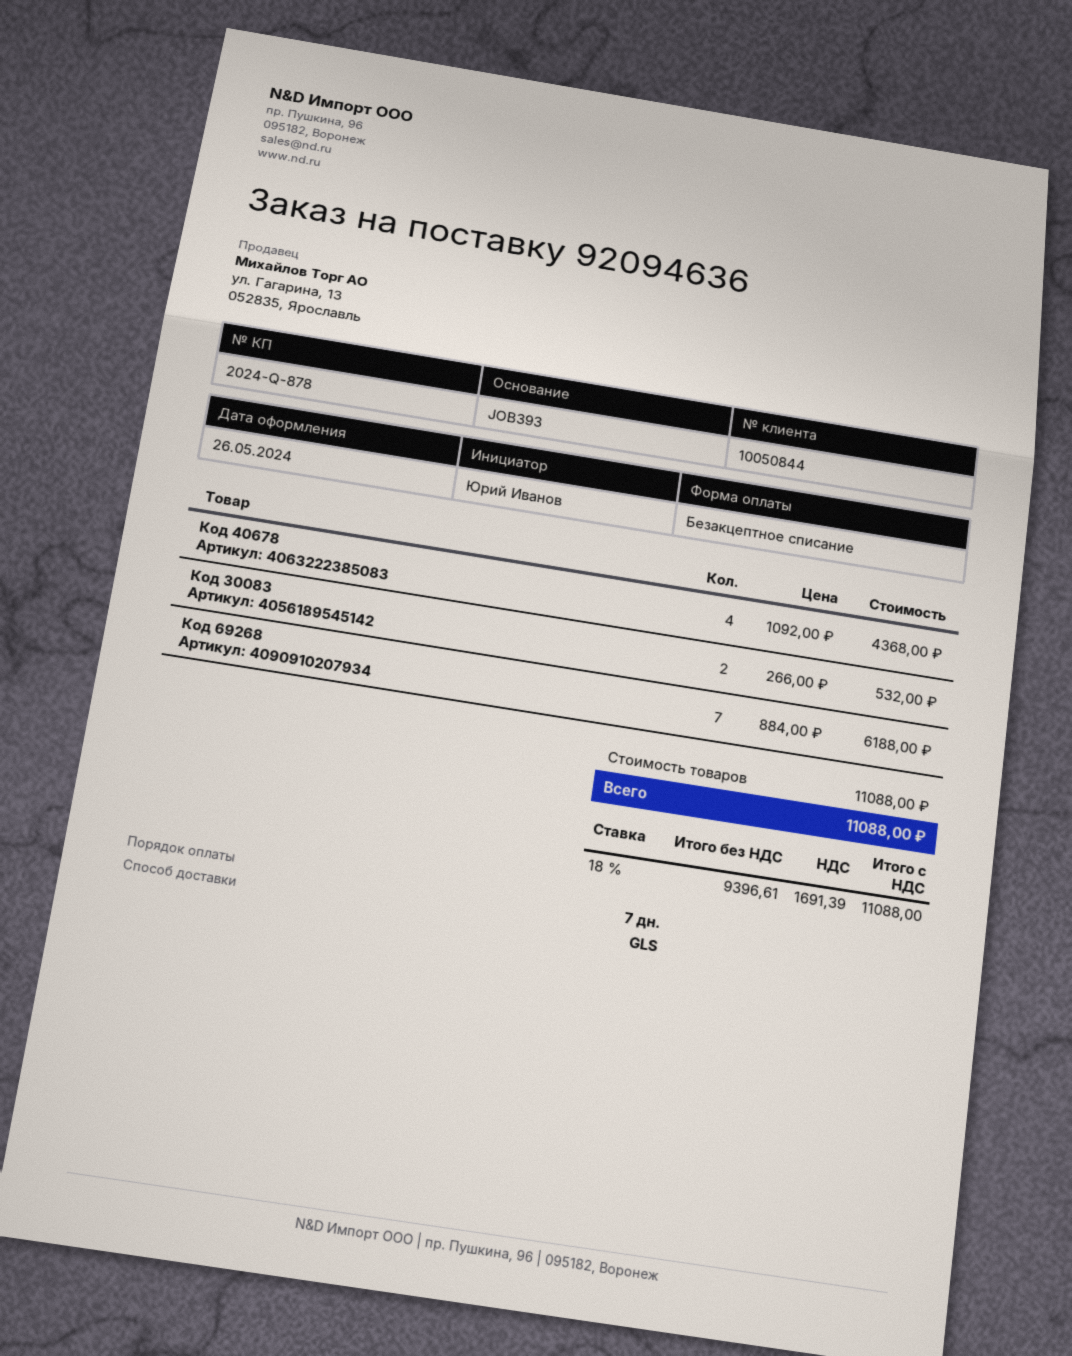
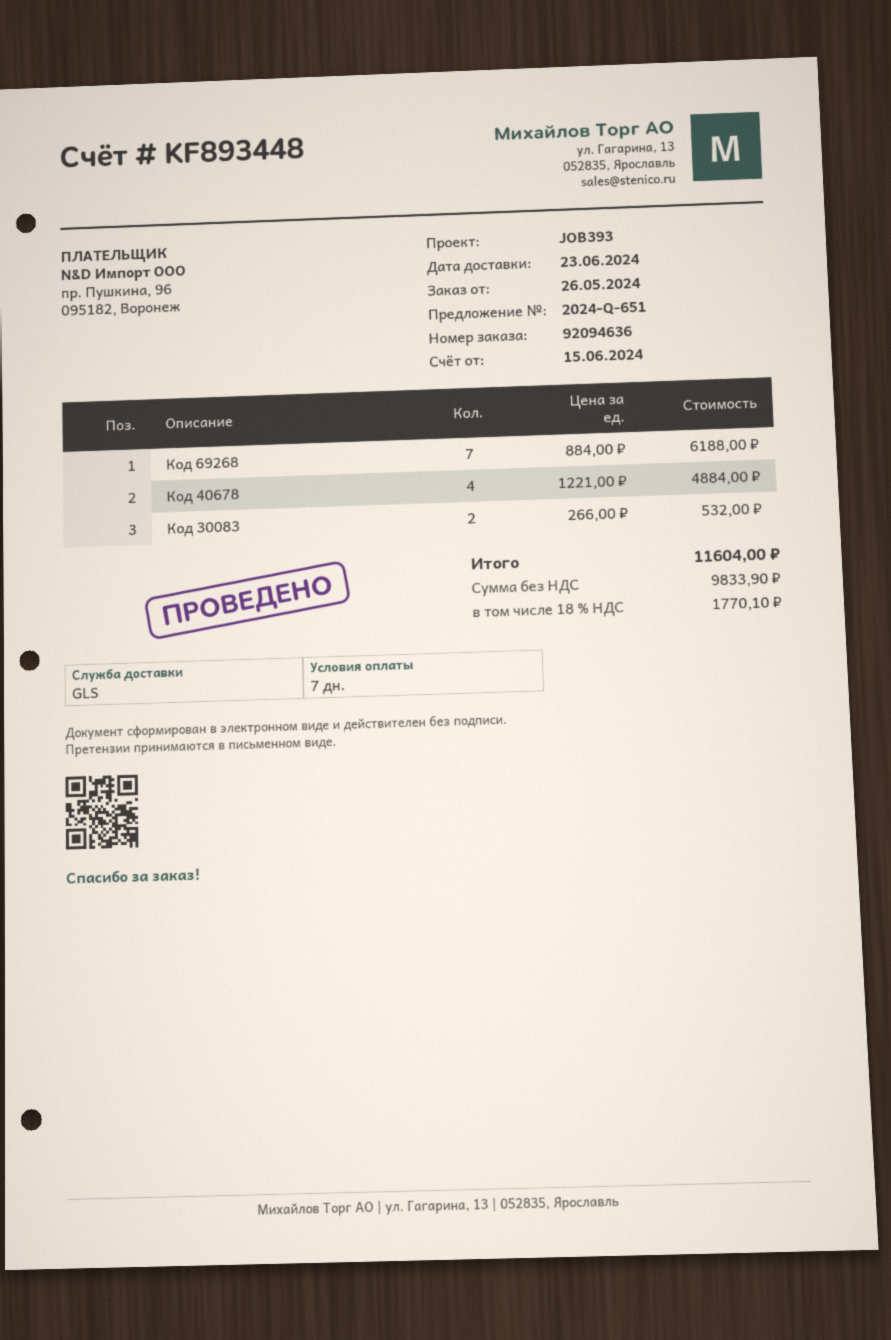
quote number: 2024-Q-878 -> 2024-Q-651
Код 40678: 4 x 1092.00 = 4368.00 -> 4 x 1221.00 = 4884.00
net: 9396.61 -> 9833.90
tax: 18% = 1691.39 -> 18% = 1770.10
total: 11088.00 -> 11604.00

